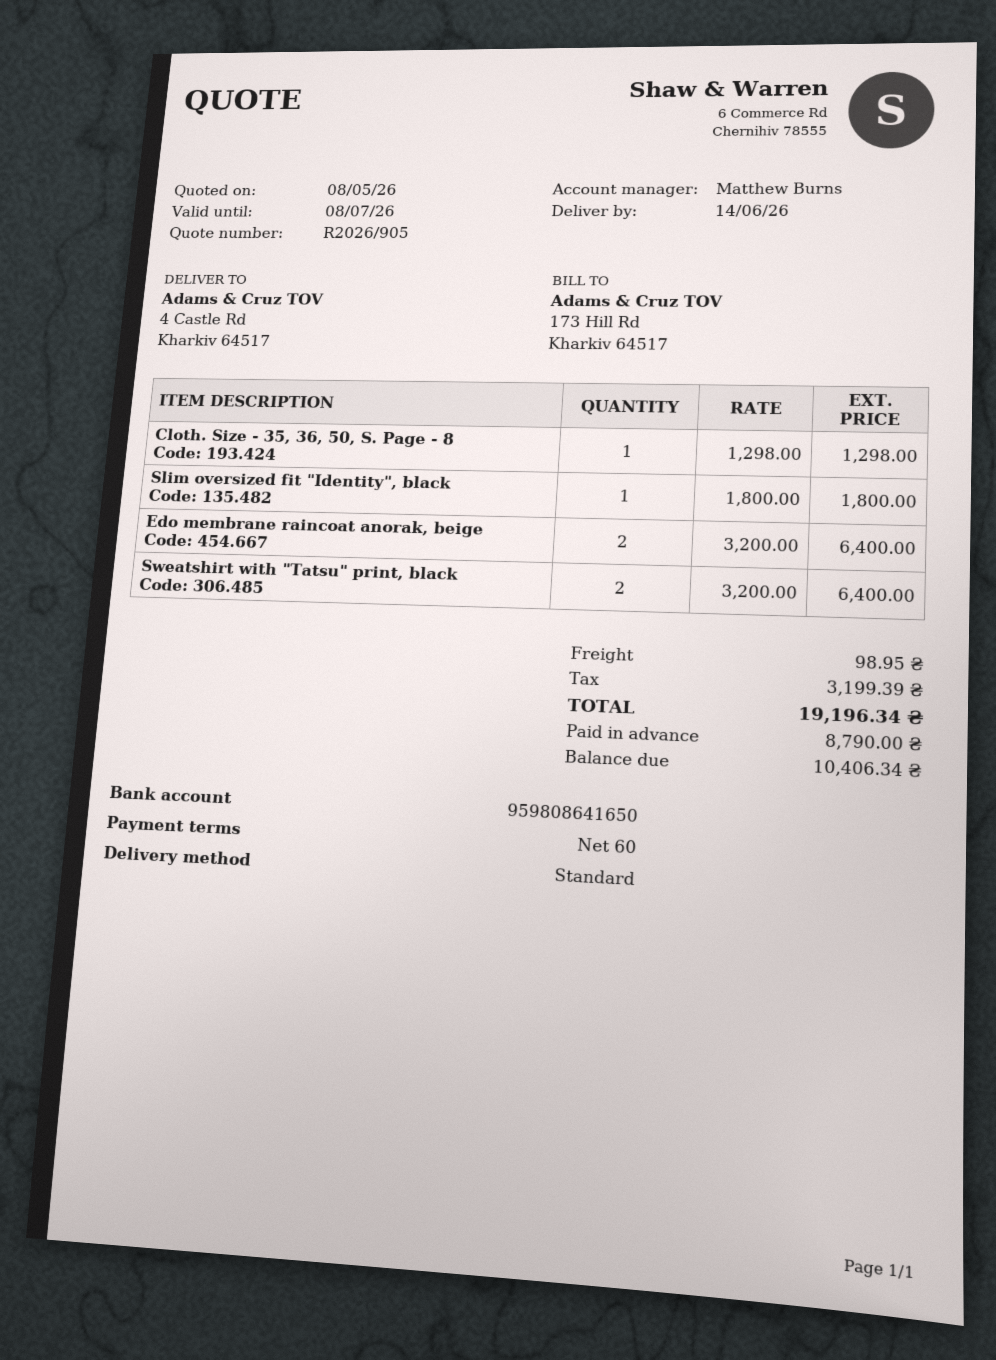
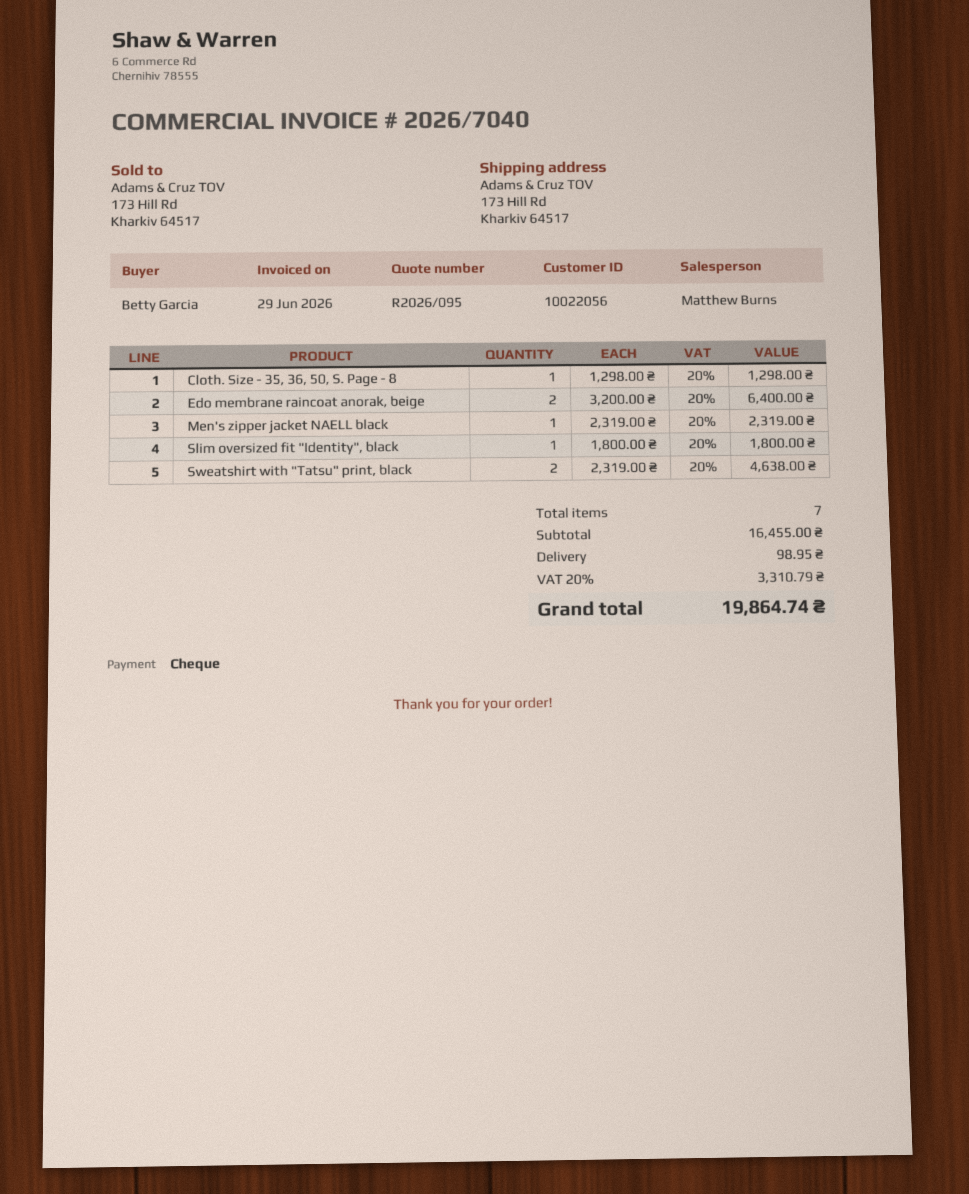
quote number: R2026/905 -> R2026/095
ship to: 4 Castle Rd, Kharkiv 64517 -> 173 Hill Rd, Kharkiv 64517
Sweatshirt with "Tatsu" print, black: 2 x 3200.00 = 6400.00 -> 2 x 2319.00 = 4638.00
Men's zipper jacket NAELL black: none -> 1 x 2319.00 = 2319.00
tax: 3199.39 -> 3310.79
total: 19196.34 -> 19864.74

